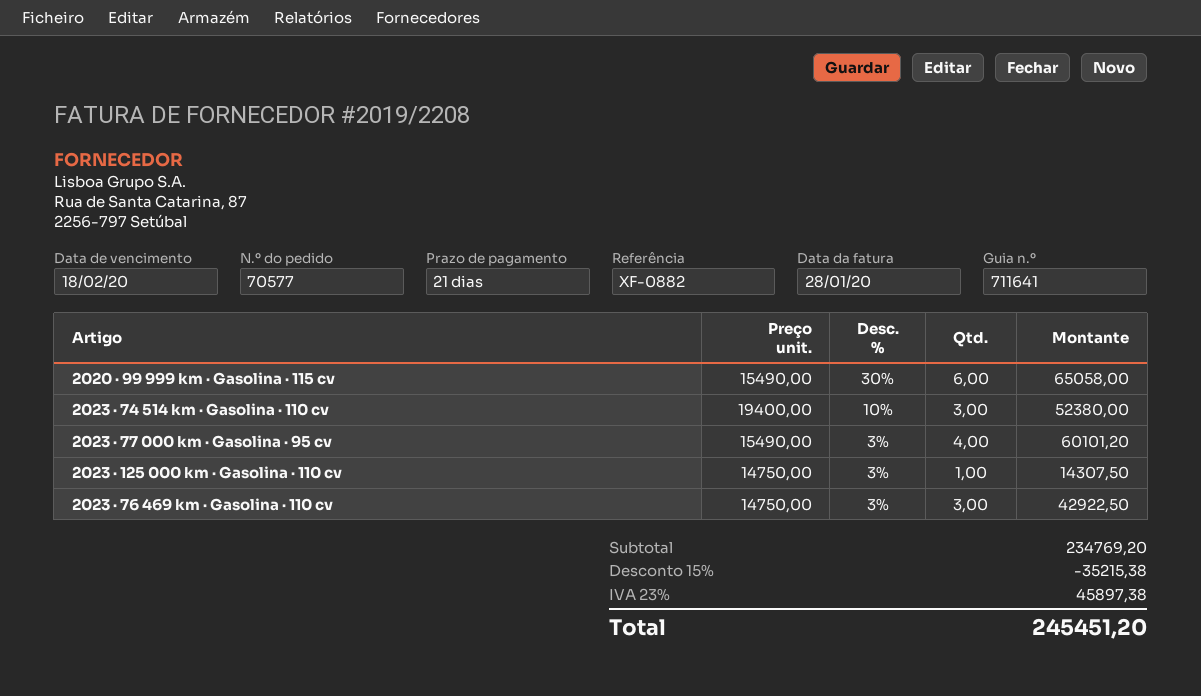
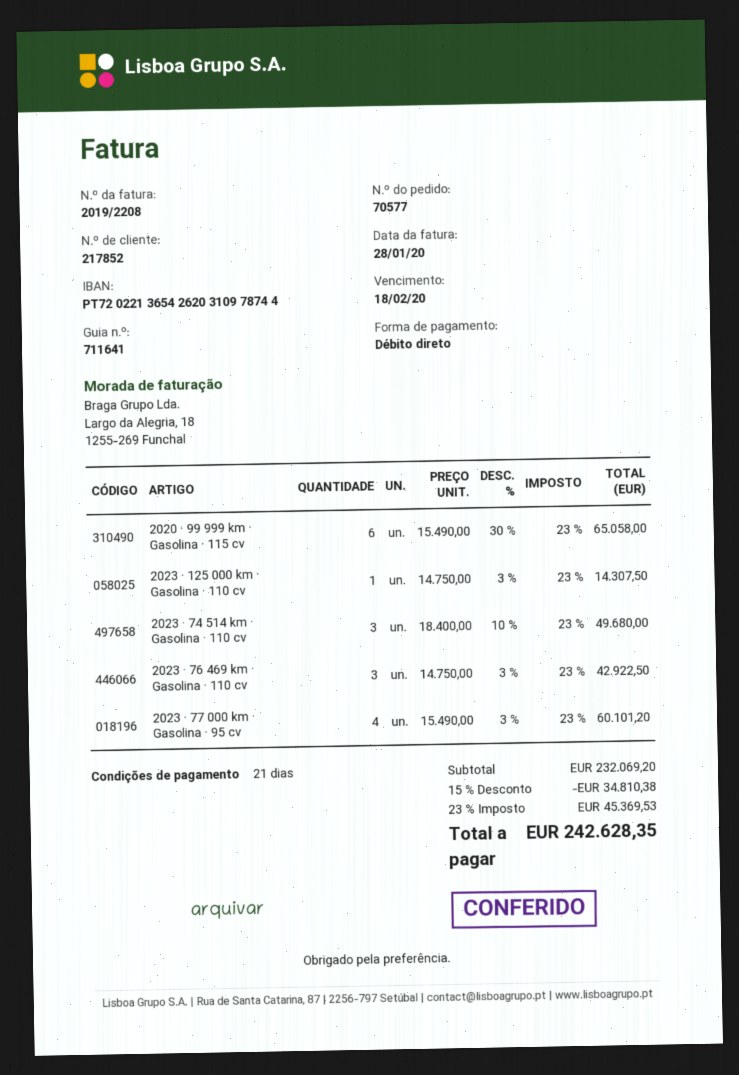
2023 · 74 514 km · Gasolina · 110 cv: 3 x 19400.00 - 10% = 52380.00 -> 3 x 18400.00 - 10% = 49680.00
subtotal: 234769.20 -> 232069.20
discount: 15% = 35215.38 -> 15% = 34810.38
tax: 23% = 45897.38 -> 23% = 45369.53
total: 245451.20 -> 242628.35

